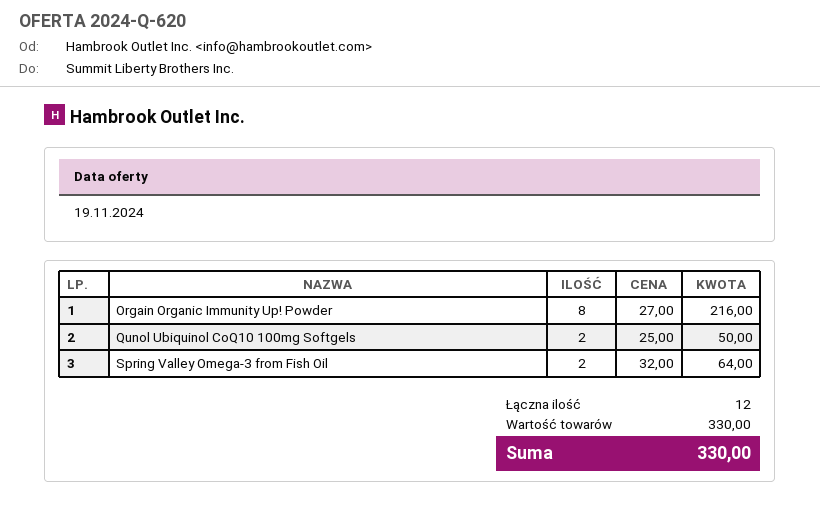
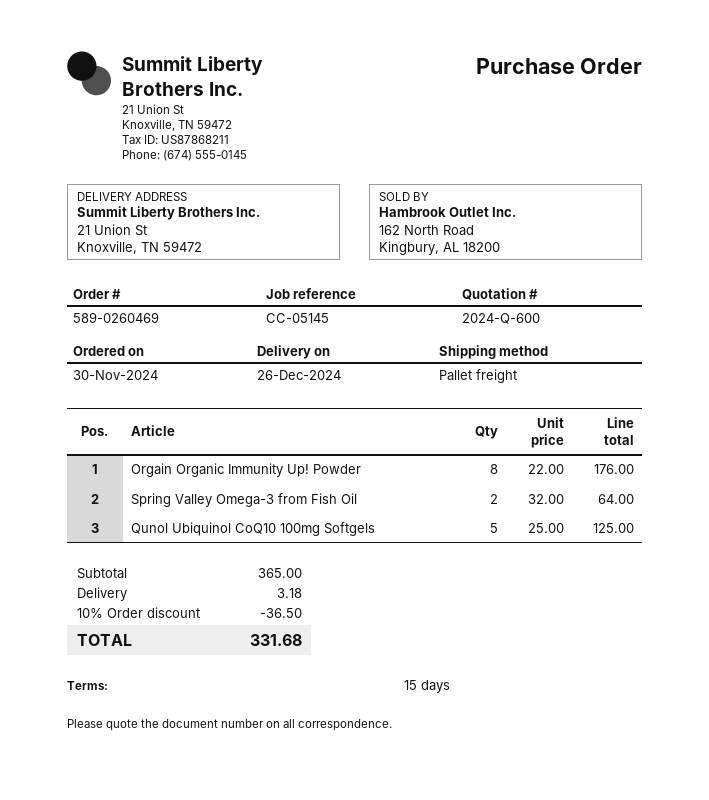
quote number: 2024-Q-620 -> 2024-Q-600
Orgain Organic Immunity Up! Powder: 8 x 27.00 = 216.00 -> 8 x 22.00 = 176.00
Qunol Ubiquinol CoQ10 100mg Softgels: 2 x 25.00 = 50.00 -> 5 x 25.00 = 125.00
subtotal: 330.00 -> 365.00
discount: none -> 10% = 36.50
shipping: none -> 3.18
total: 330.00 -> 331.68

